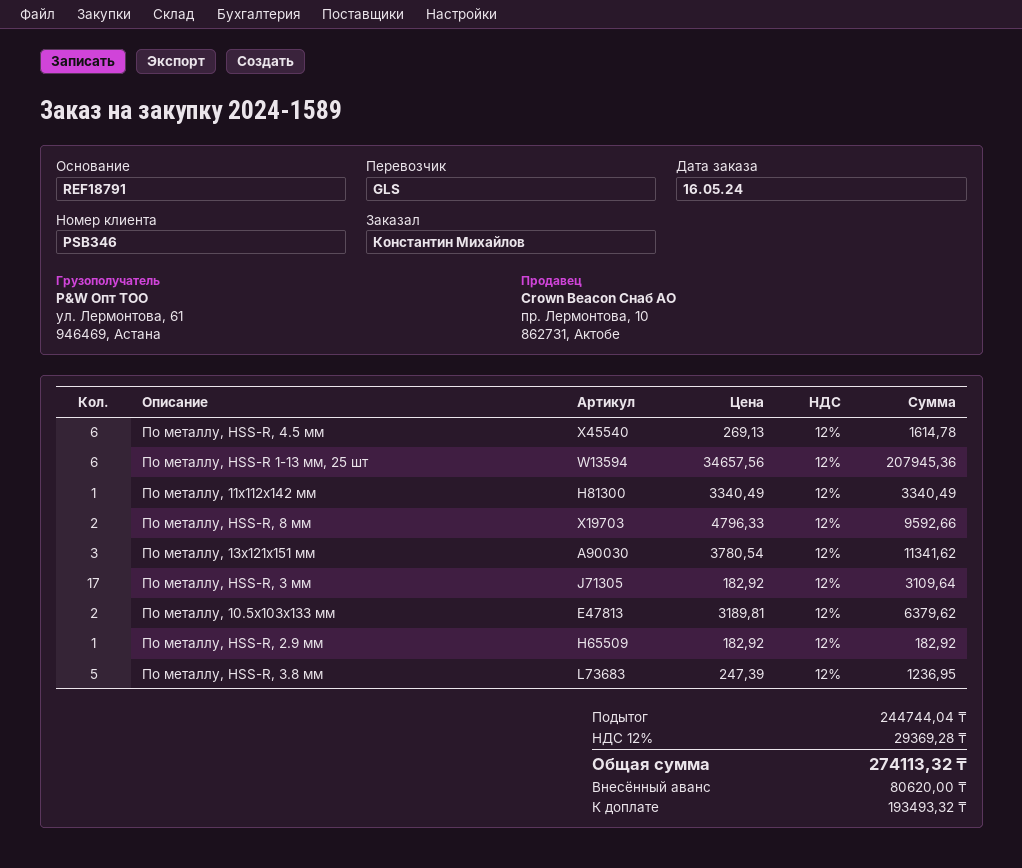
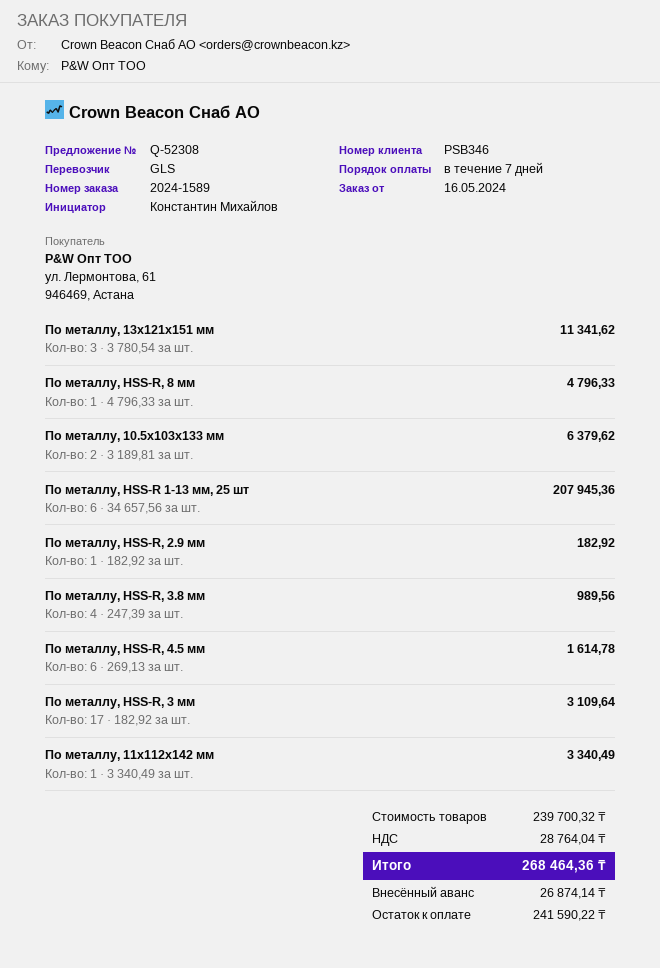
По металлу, HSS-R, 8 мм: 2 x 4796.33 = 9592.66 -> 1 x 4796.33 = 4796.33
По металлу, HSS-R, 3.8 мм: 5 x 247.39 = 1236.95 -> 4 x 247.39 = 989.56
subtotal: 244744.04 -> 239700.32
tax: 29369.28 -> 28764.04
total: 274113.32 -> 268464.36
deposit: 80620.00 -> 26874.14
balance: 193493.32 -> 241590.22

